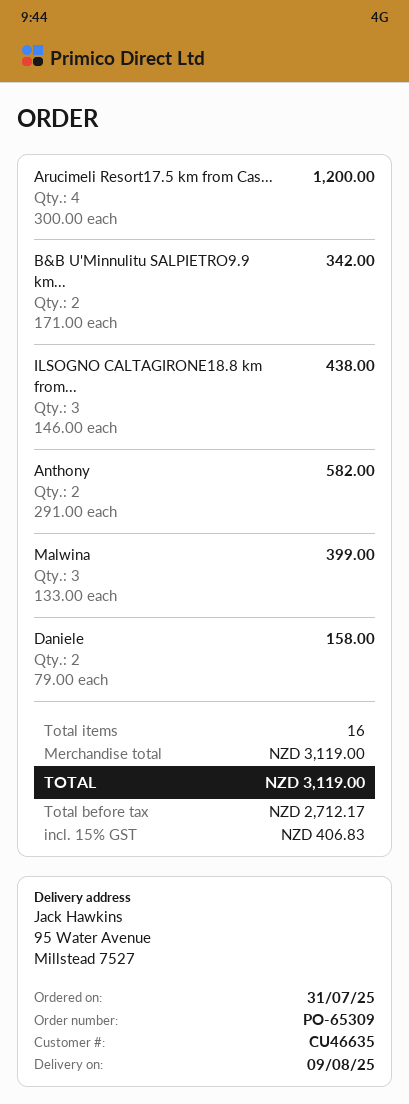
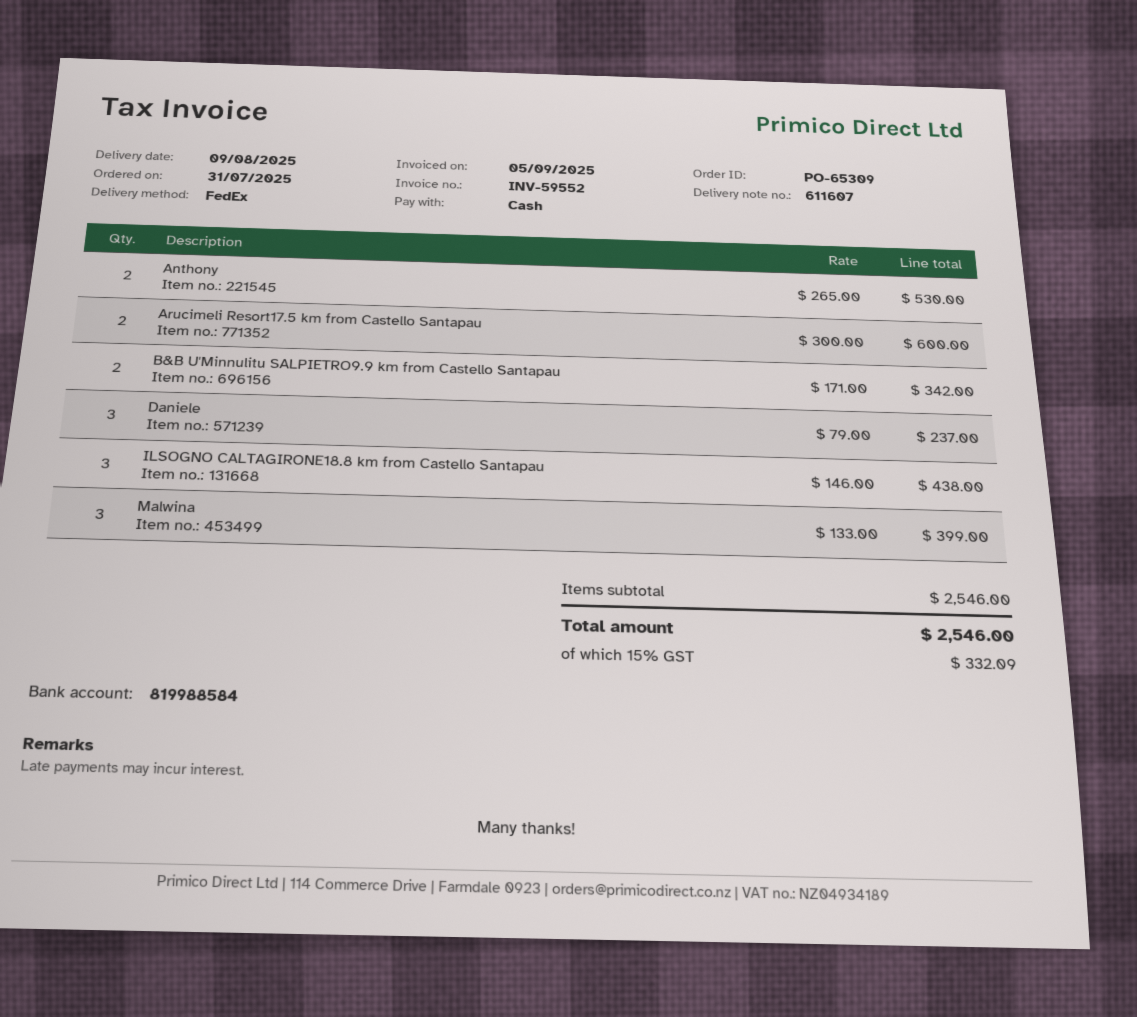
Arucimeli Resort17.5 km from Cas...: 4 x 300.00 = 1200.00 -> 2 x 300.00 = 600.00
Anthony: 2 x 291.00 = 582.00 -> 2 x 265.00 = 530.00
Daniele: 2 x 79.00 = 158.00 -> 3 x 79.00 = 237.00
subtotal: 3119.00 -> 2546.00
tax: 15% = 406.83 -> 15% = 332.09
total: 3119.00 -> 2546.00

